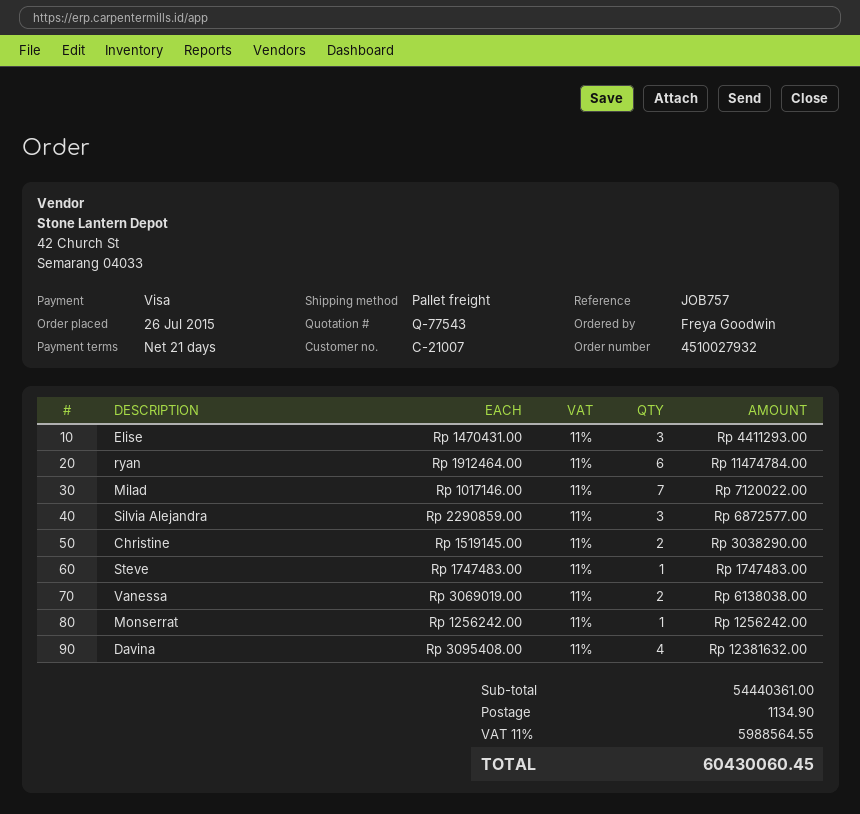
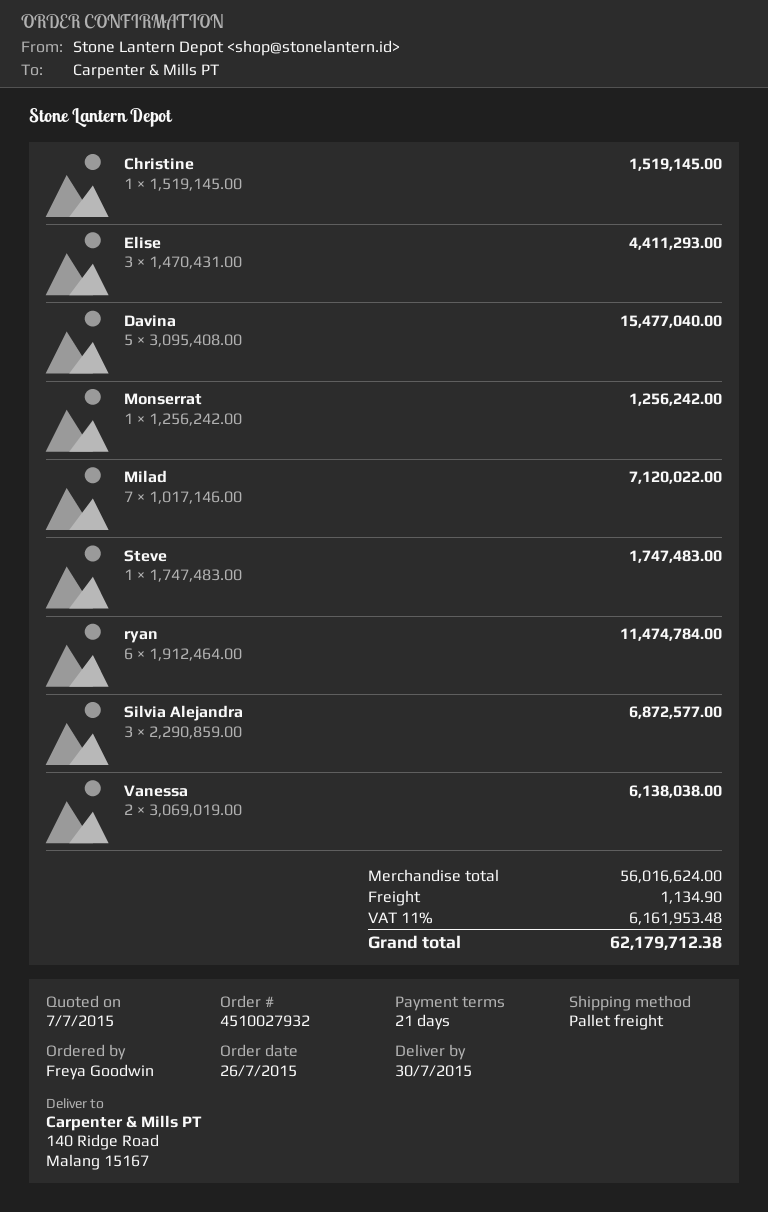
Christine: 2 x 1519145.00 = 3038290.00 -> 1 x 1519145.00 = 1519145.00
Davina: 4 x 3095408.00 = 12381632.00 -> 5 x 3095408.00 = 15477040.00
subtotal: 54440361.00 -> 56016624.00
tax: 11% = 5988564.55 -> 11% = 6161953.48
total: 60430060.45 -> 62179712.38

